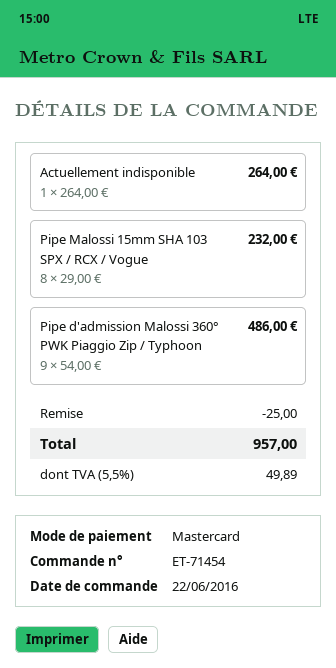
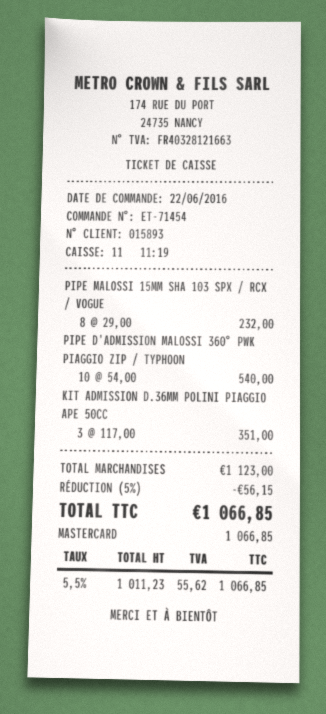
Actuellement indisponible: 1 x 264.00 = 264.00 -> none
Pipe d'admission Malossi 360° PWK Piaggio Zip / Typhoon: 9 x 54.00 = 486.00 -> 10 x 54.00 = 540.00
KIT ADMISSION D.36MM POLINI PIAGGIO APE 50CC: none -> 3 x 117.00 = 351.00
discount: 25.00 -> 56.15
tax: 5.5% = 49.89 -> 5.5% = 55.62
total: 957.00 -> 1066.85

